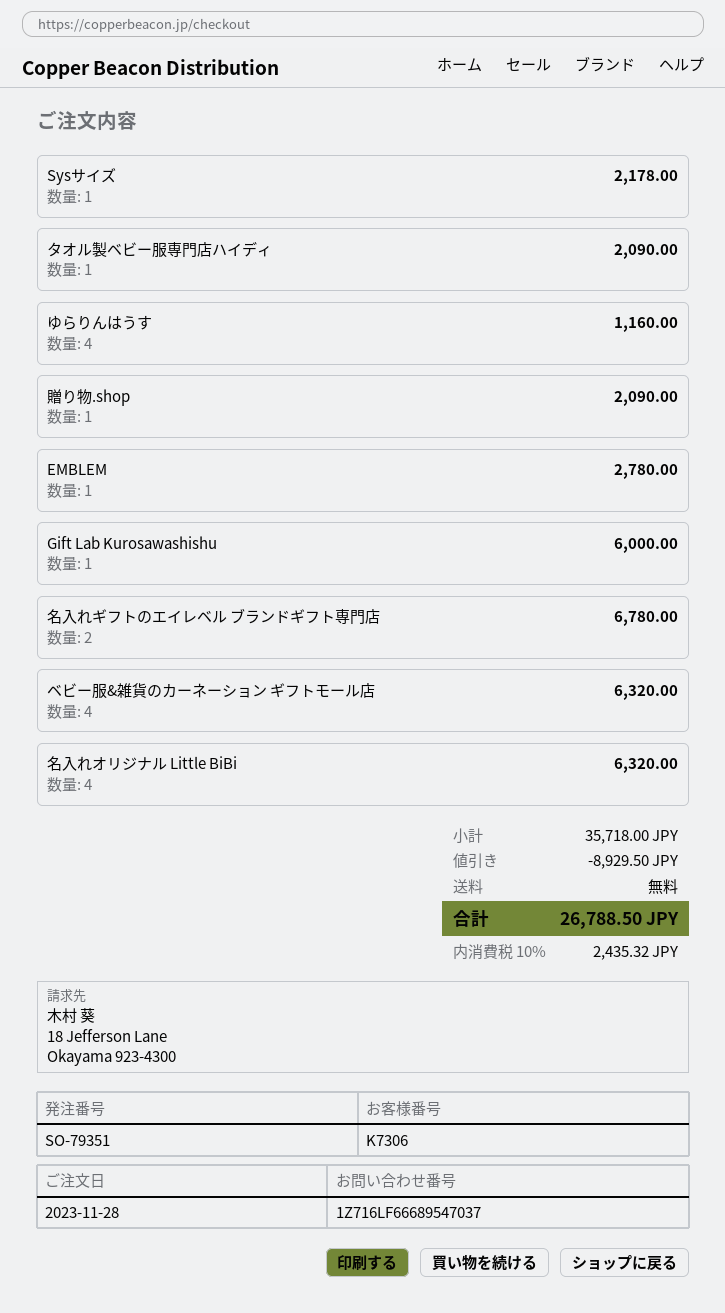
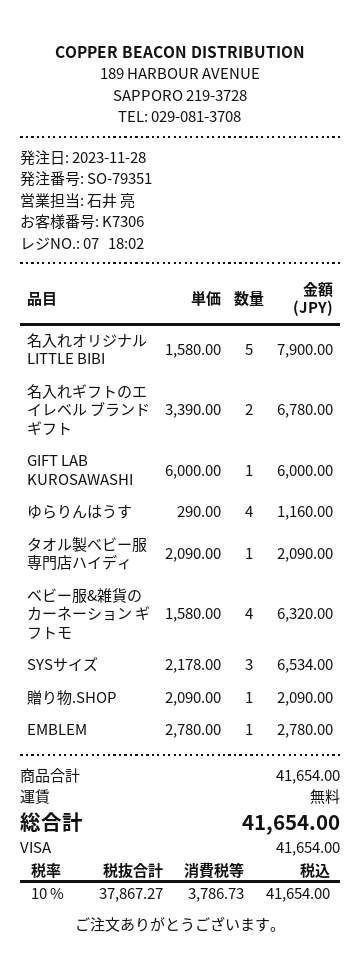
Sysサイズ: 1 for 2178.00 -> 3 for 6534.00
名入れオリジナル Little BiBi: 4 for 6320.00 -> 5 for 7900.00
subtotal: 35718.00 -> 41654.00
discount: 8929.50 -> none
tax: 10% = 2435.32 -> 10% = 3786.73
total: 26788.50 -> 41654.00

